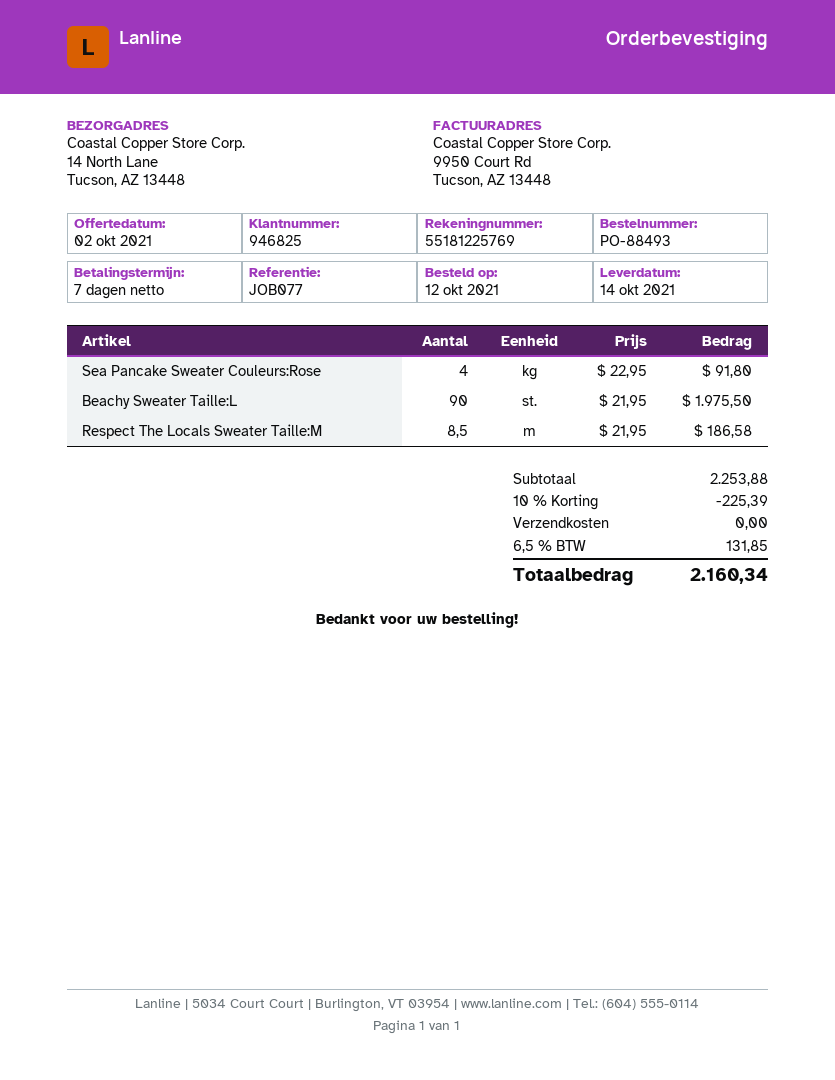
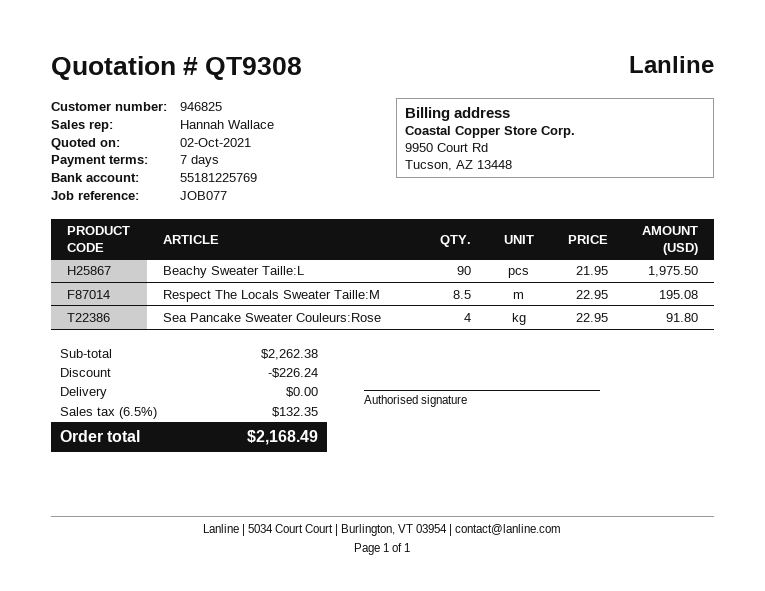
Respect The Locals Sweater Taille:M: 8.5 x 21.95 = 186.58 -> 8.5 x 22.95 = 195.08
subtotal: 2253.88 -> 2262.38
discount: 225.39 -> 226.24
tax: 6.5% = 131.85 -> 6.5% = 132.35
total: 2160.34 -> 2168.49

